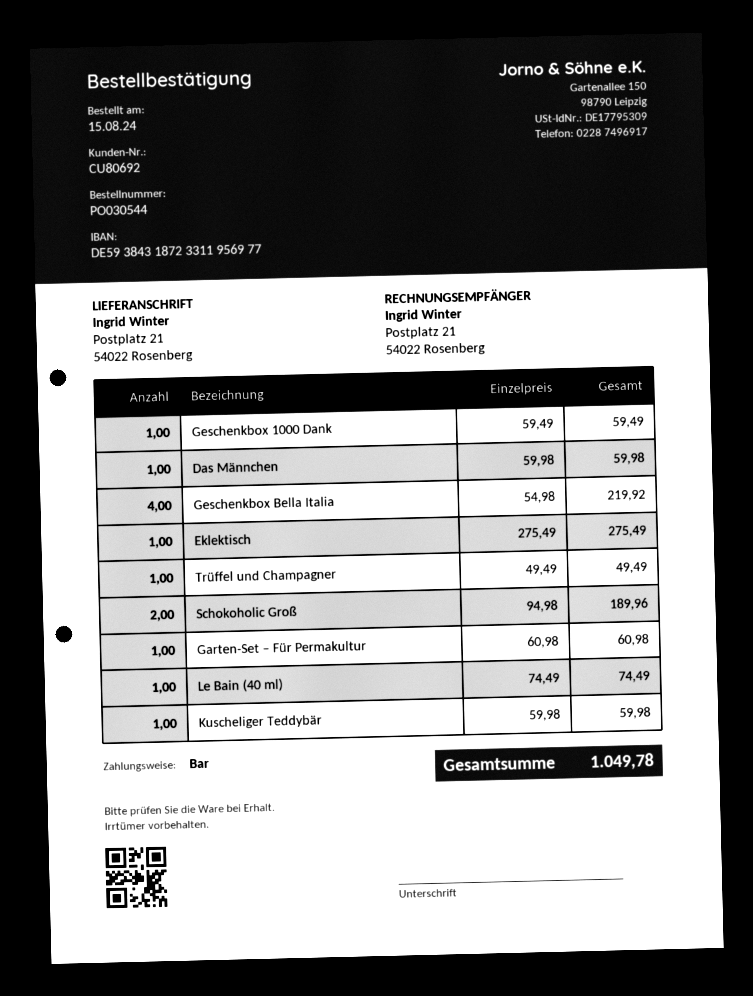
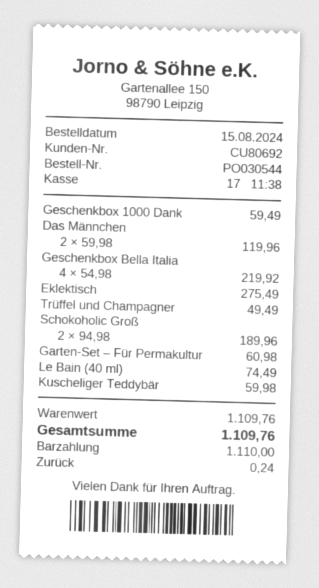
Das Männchen: 1 x 59.98 = 59.98 -> 2 x 59.98 = 119.96
total: 1049.78 -> 1109.76

